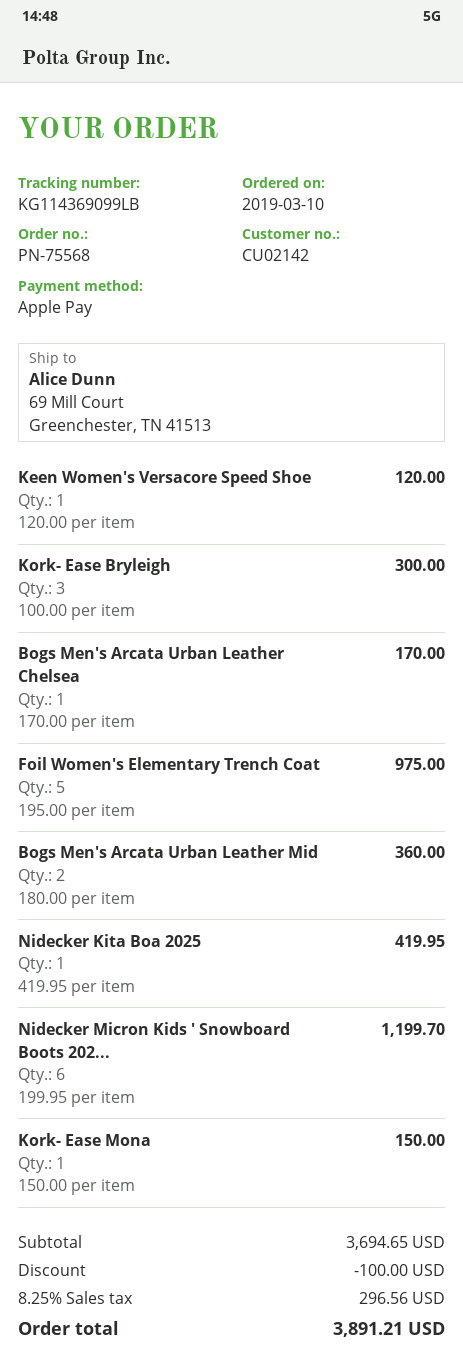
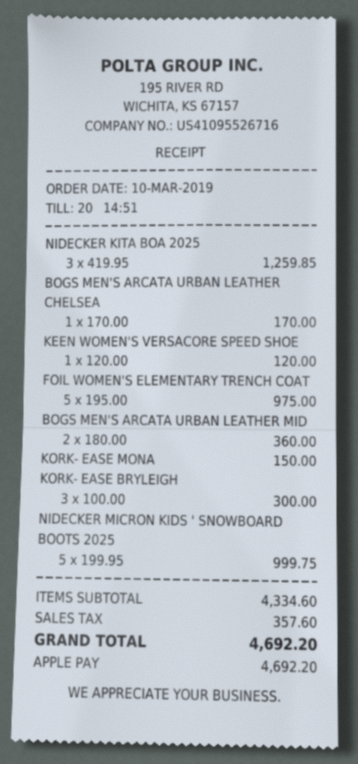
Nidecker Kita Boa 2025: 1 x 419.95 = 419.95 -> 3 x 419.95 = 1259.85
Nidecker Micron Kids ' Snowboard Boots 202...: 6 x 199.95 = 1199.70 -> 5 x 199.95 = 999.75
subtotal: 3694.65 -> 4334.60
discount: 100.00 -> none
tax: 296.56 -> 357.60
total: 3891.21 -> 4692.20

